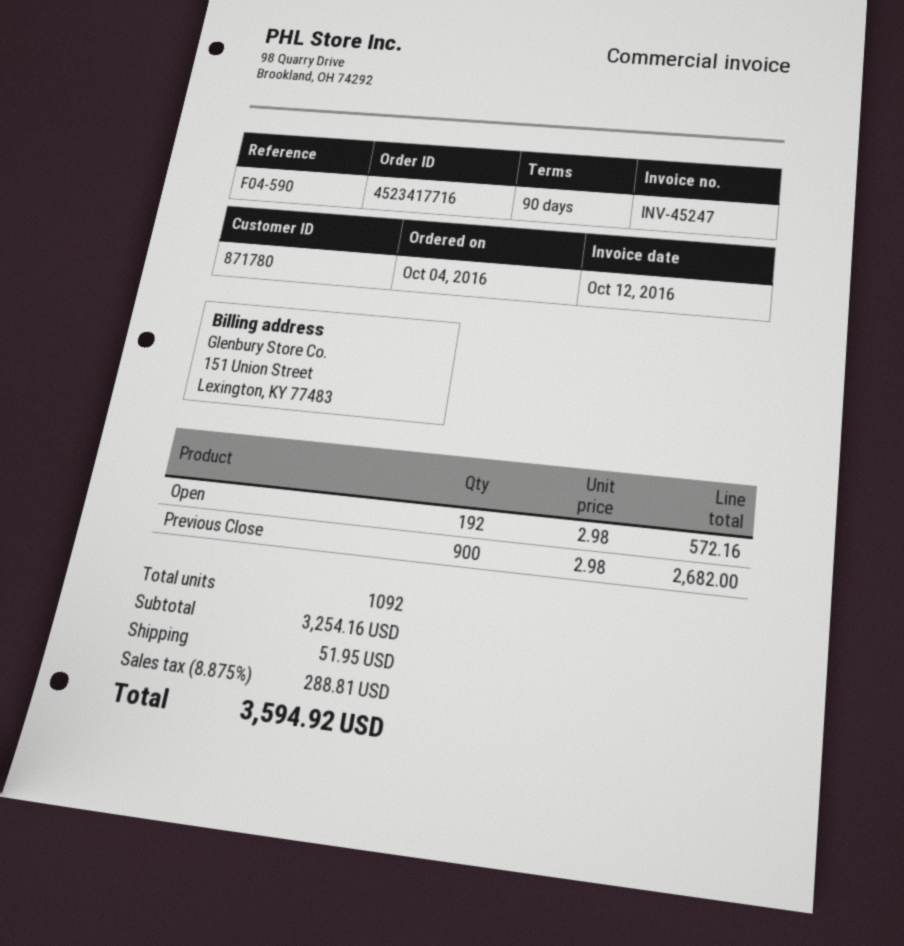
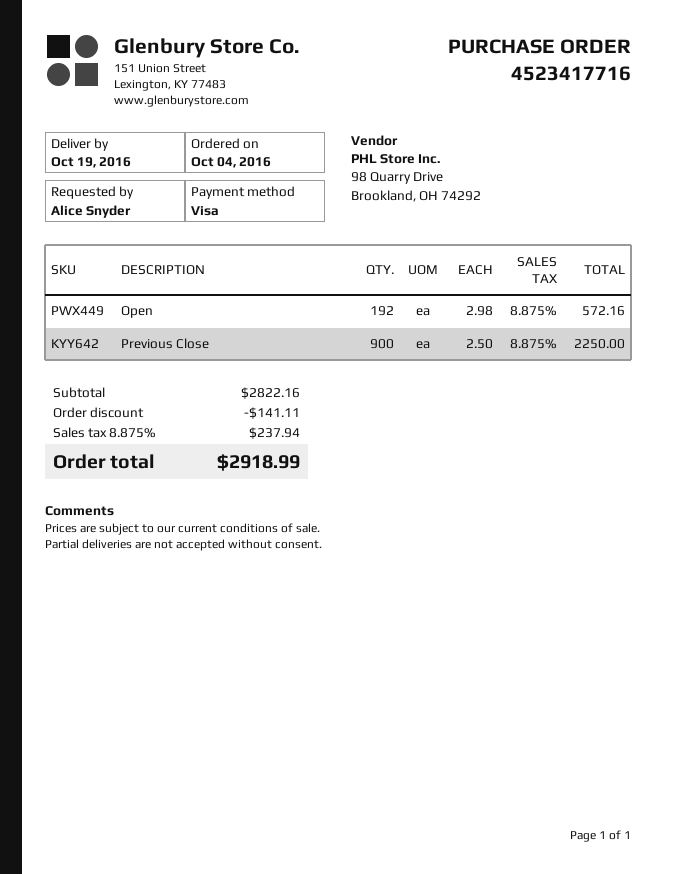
Previous Close: 900 x 2.98 = 2682.00 -> 900 x 2.50 = 2250.00
subtotal: 3254.16 -> 2822.16
discount: none -> 141.11
shipping: 51.95 -> none
tax: 8.875% = 288.81 -> 8.875% = 237.94
total: 3594.92 -> 2918.99

